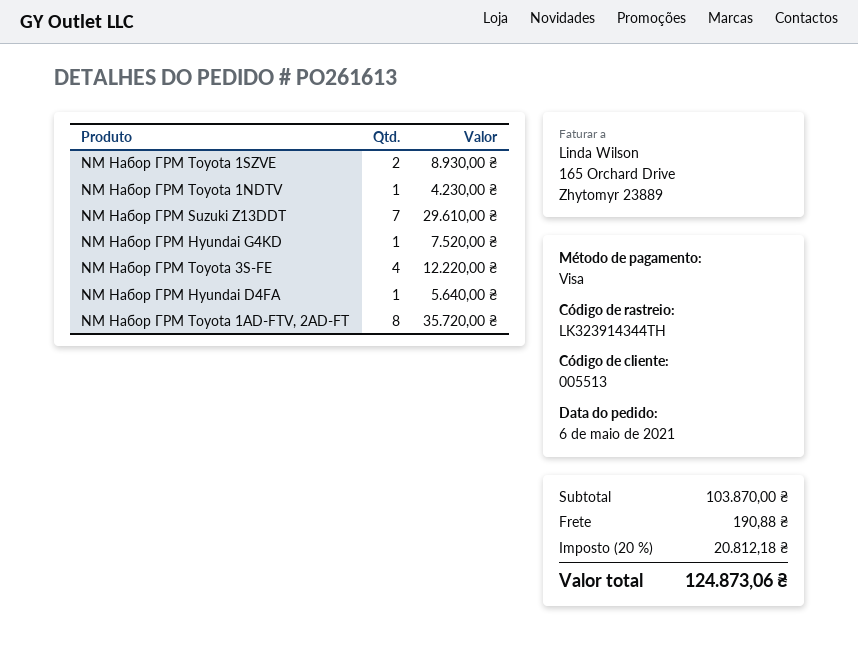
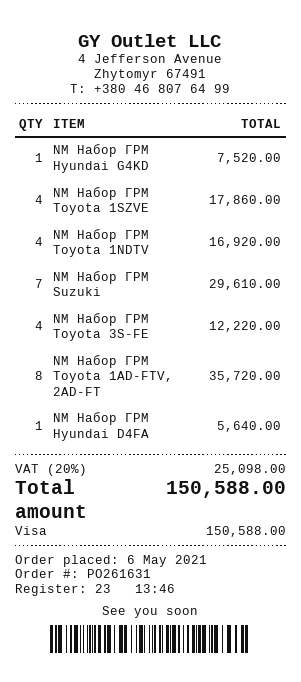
order number: PO261613 -> PO261631
NM Набор ГРМ Toyota 1SZVE: 2 for 8930.00 -> 4 for 17860.00
NM Набор ГРМ Toyota 1NDTV: 1 for 4230.00 -> 4 for 16920.00
shipping: 190.88 -> none
tax: 20% = 20812.18 -> 20% = 25098.00
total: 124873.06 -> 150588.00

